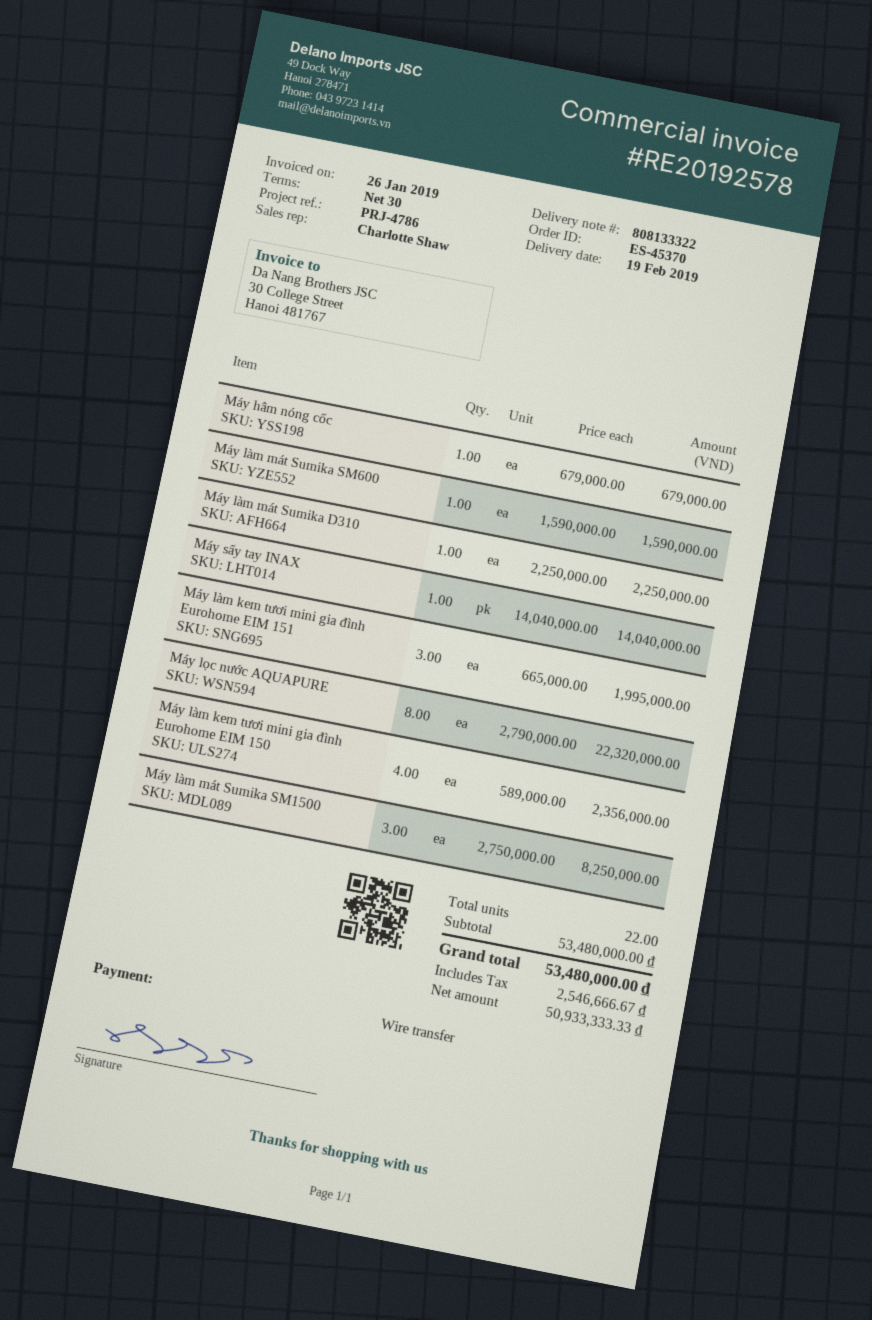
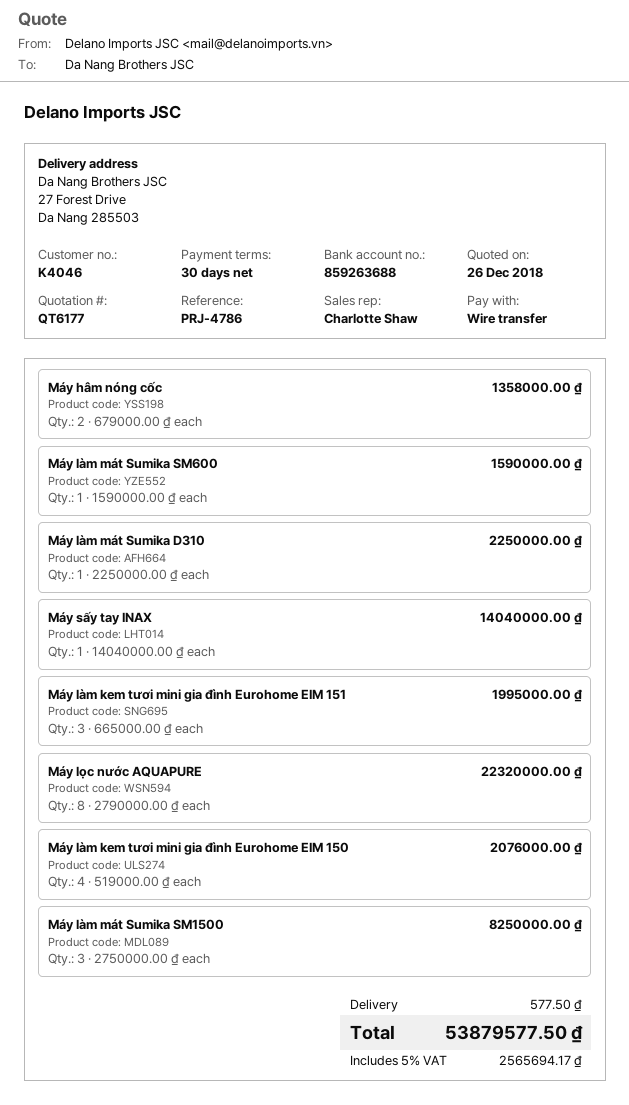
Máy hâm nóng cốc: 1 x 679000.00 = 679000.00 -> 2 x 679000.00 = 1358000.00
Máy làm kem tươi mini gia đình Eurohome EIM 150: 4 x 589000.00 = 2356000.00 -> 4 x 519000.00 = 2076000.00
shipping: none -> 577.50
tax: 2546666.67 -> 2565694.17
total: 53480000.00 -> 53879577.50

